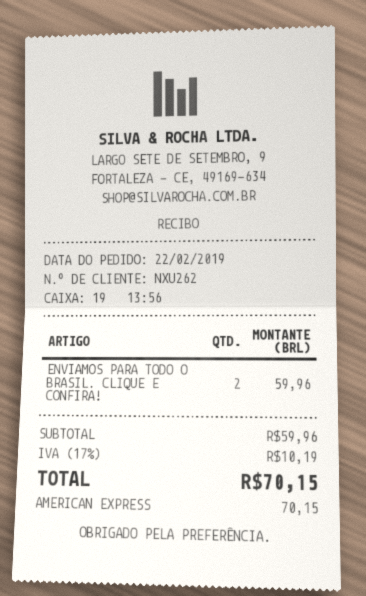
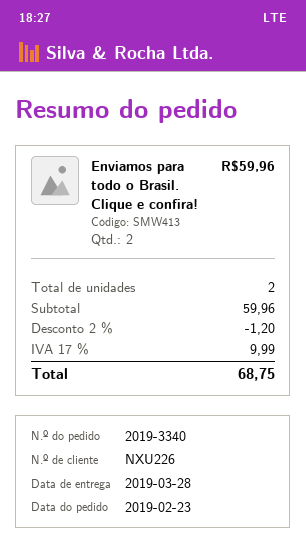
order date: 2019-02-22 -> 2019-02-23
customer number: NXU262 -> NXU226
discount: none -> 2% = 1.20
tax: 17% = 10.19 -> 17% = 9.99
total: 70.15 -> 68.75

